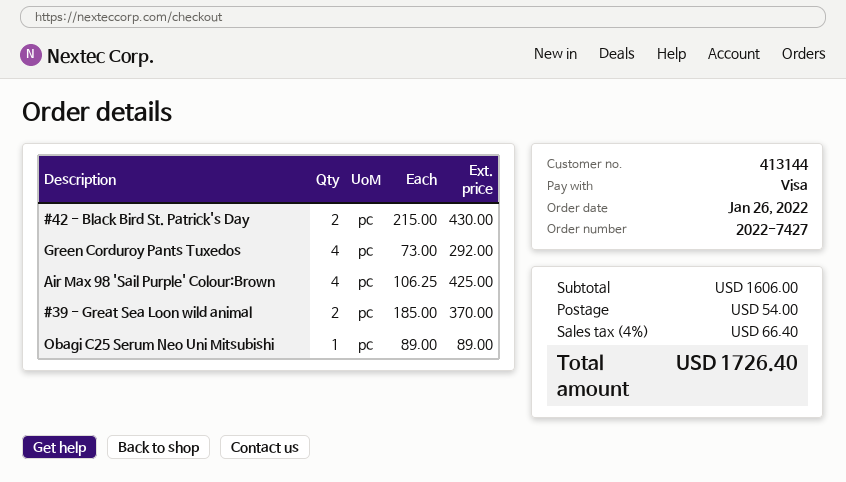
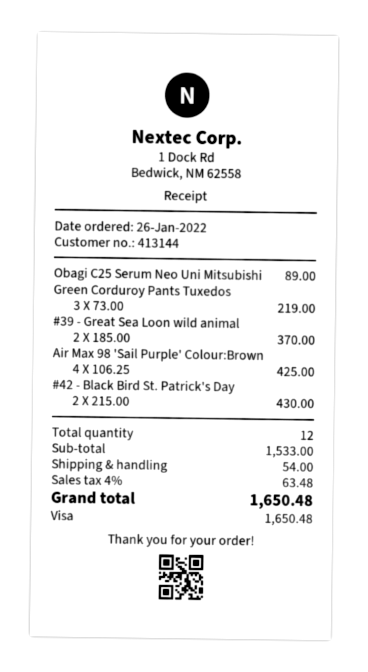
Green Corduroy Pants Tuxedos: 4 x 73.00 = 292.00 -> 3 x 73.00 = 219.00
subtotal: 1606.00 -> 1533.00
tax: 4% = 66.40 -> 4% = 63.48
total: 1726.40 -> 1650.48

